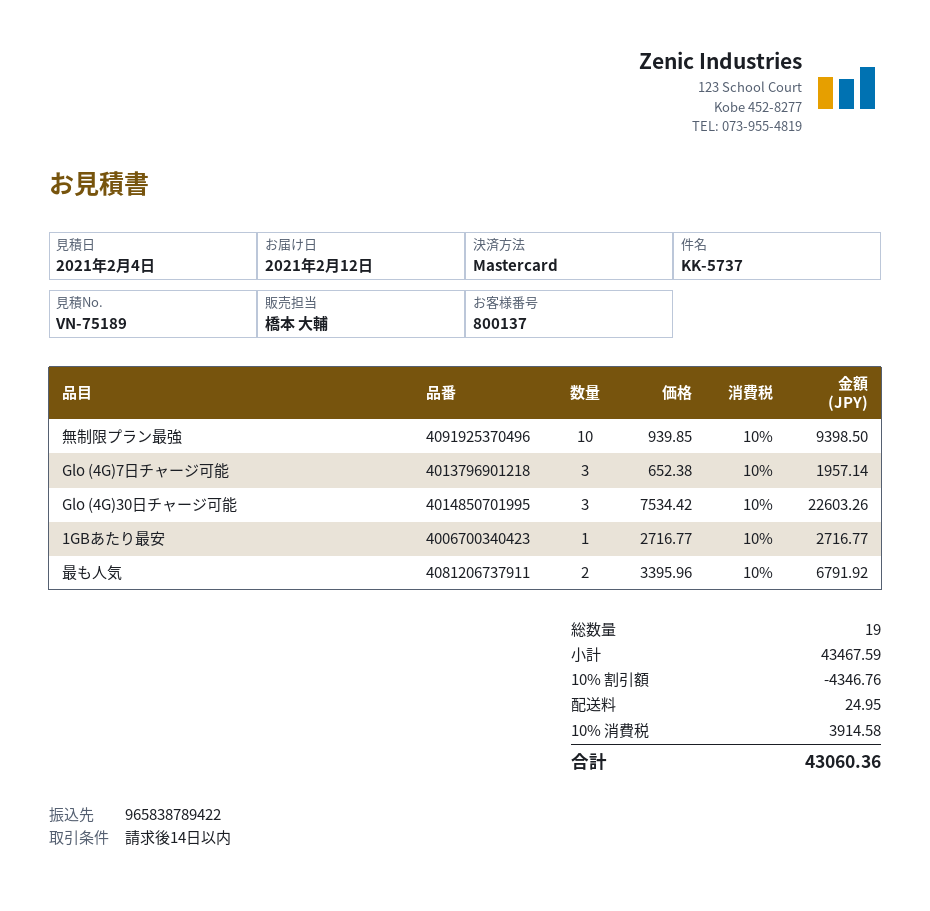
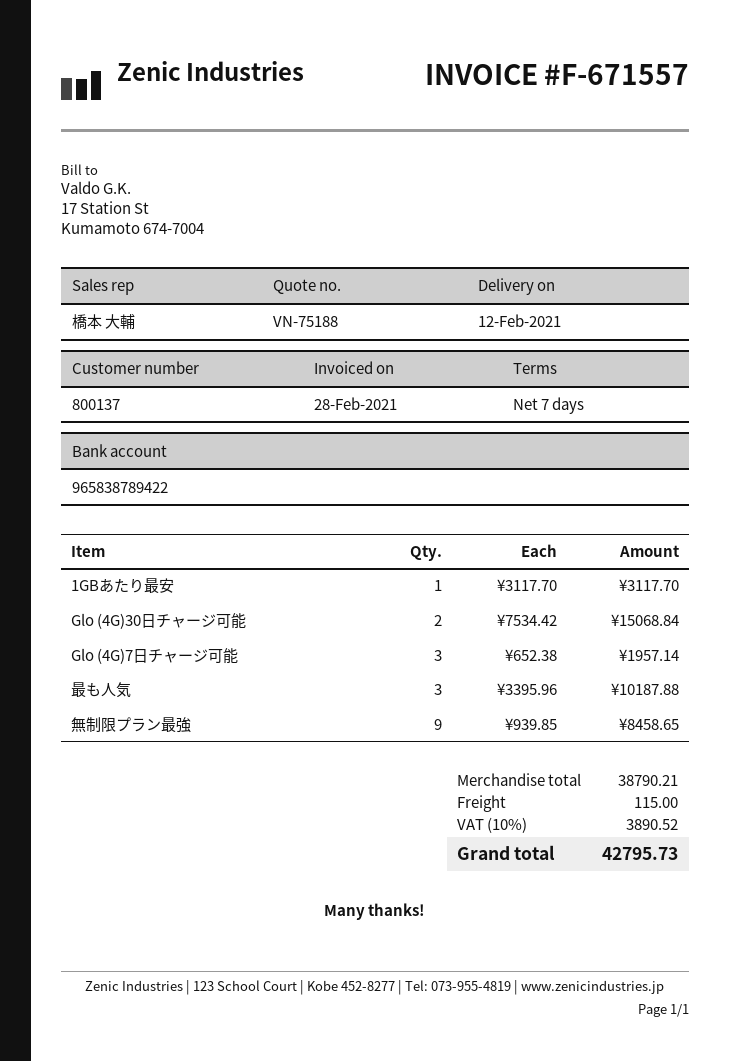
quote number: VN-75189 -> VN-75188
payment terms: 14 days -> 7 days
無制限プラン最強: 10 x 939.85 = 9398.50 -> 9 x 939.85 = 8458.65
Glo (4G)30日チャージ可能: 3 x 7534.42 = 22603.26 -> 2 x 7534.42 = 15068.84
1GBあたり最安: 1 x 2716.77 = 2716.77 -> 1 x 3117.70 = 3117.70
最も人気: 2 x 3395.96 = 6791.92 -> 3 x 3395.96 = 10187.88
subtotal: 43467.59 -> 38790.21
discount: 10% = 4346.76 -> none
shipping: 24.95 -> 115.00
tax: 10% = 3914.58 -> 10% = 3890.52
total: 43060.36 -> 42795.73

